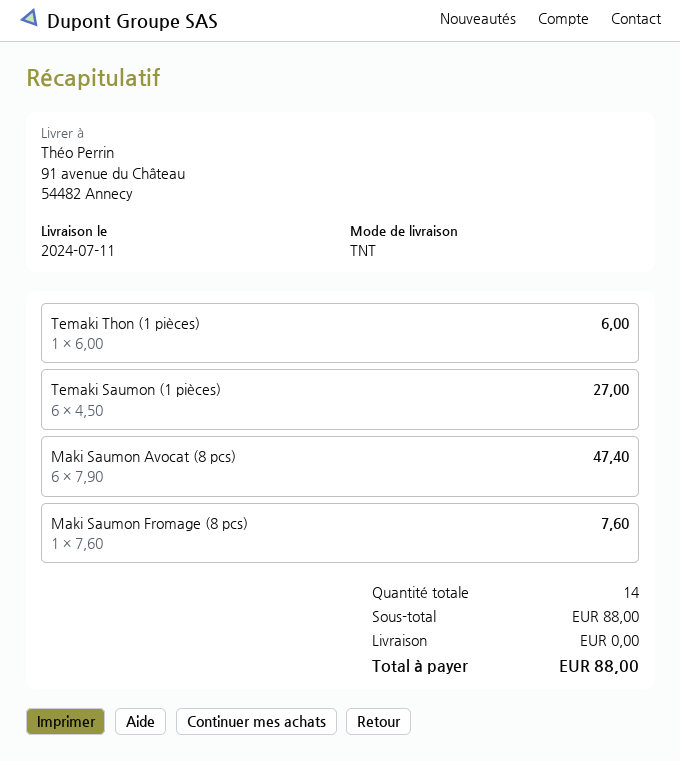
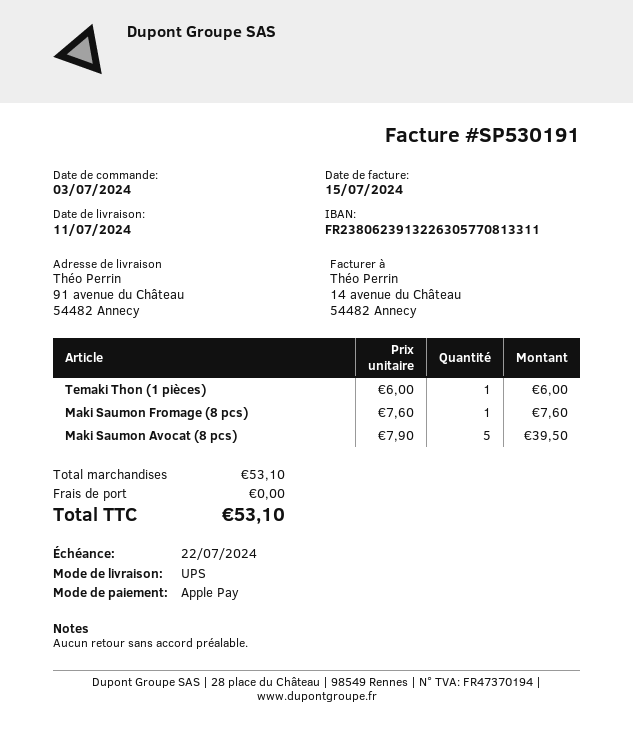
shipping method: TNT -> UPS
Temaki Saumon (1 pièces): 6 x 4.50 = 27.00 -> none
Maki Saumon Avocat (8 pcs): 6 x 7.90 = 47.40 -> 5 x 7.90 = 39.50
subtotal: 88.00 -> 53.10
total: 88.00 -> 53.10

